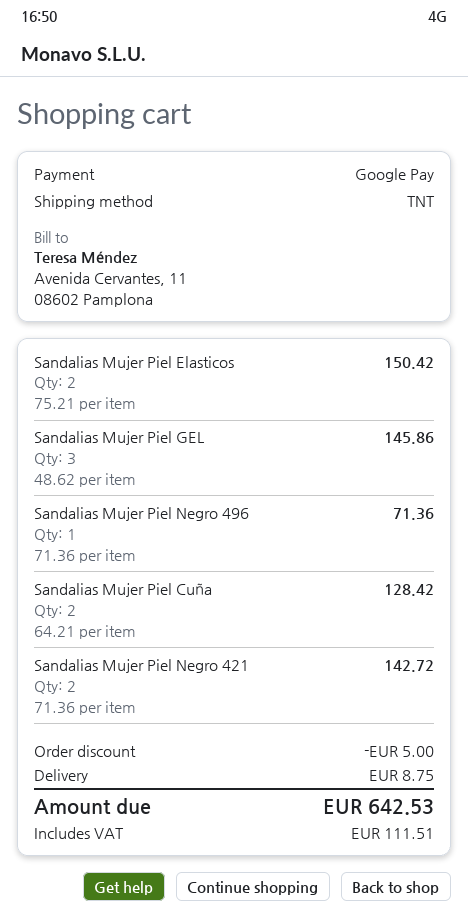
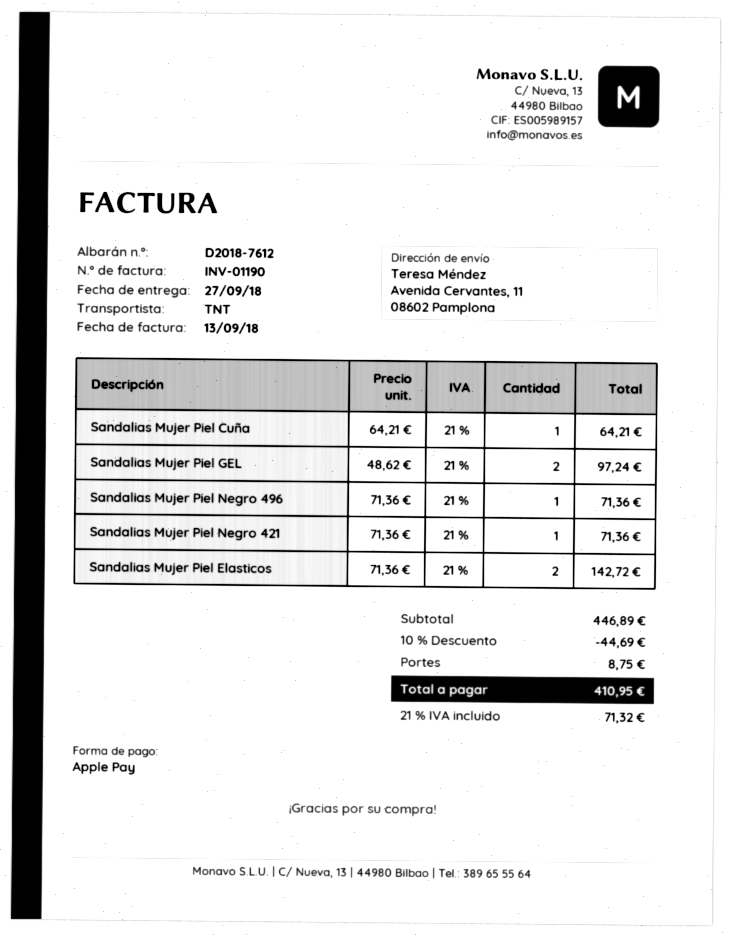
payment method: Google Pay -> Apple Pay
Sandalias Mujer Piel Elasticos: 2 x 75.21 = 150.42 -> 2 x 71.36 = 142.72
Sandalias Mujer Piel GEL: 3 x 48.62 = 145.86 -> 2 x 48.62 = 97.24
Sandalias Mujer Piel Cuña: 2 x 64.21 = 128.42 -> 1 x 64.21 = 64.21
Sandalias Mujer Piel Negro 421: 2 x 71.36 = 142.72 -> 1 x 71.36 = 71.36
discount: 5.00 -> 44.69
tax: 111.51 -> 71.32
total: 642.53 -> 410.95

